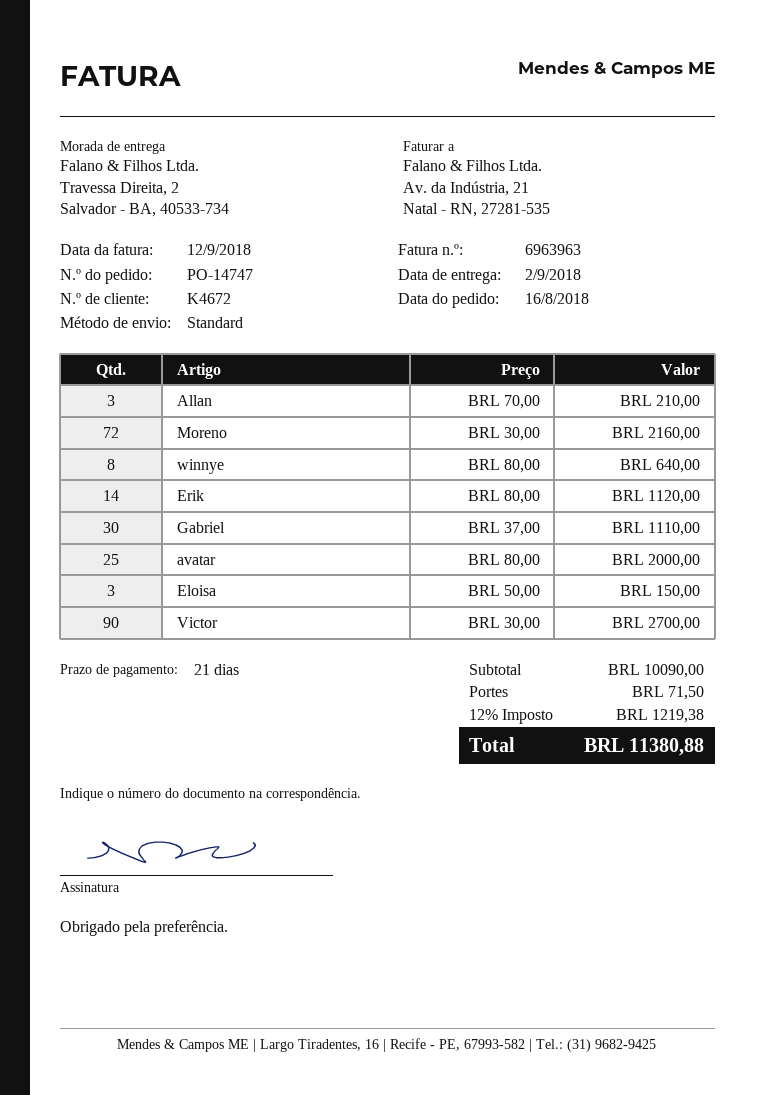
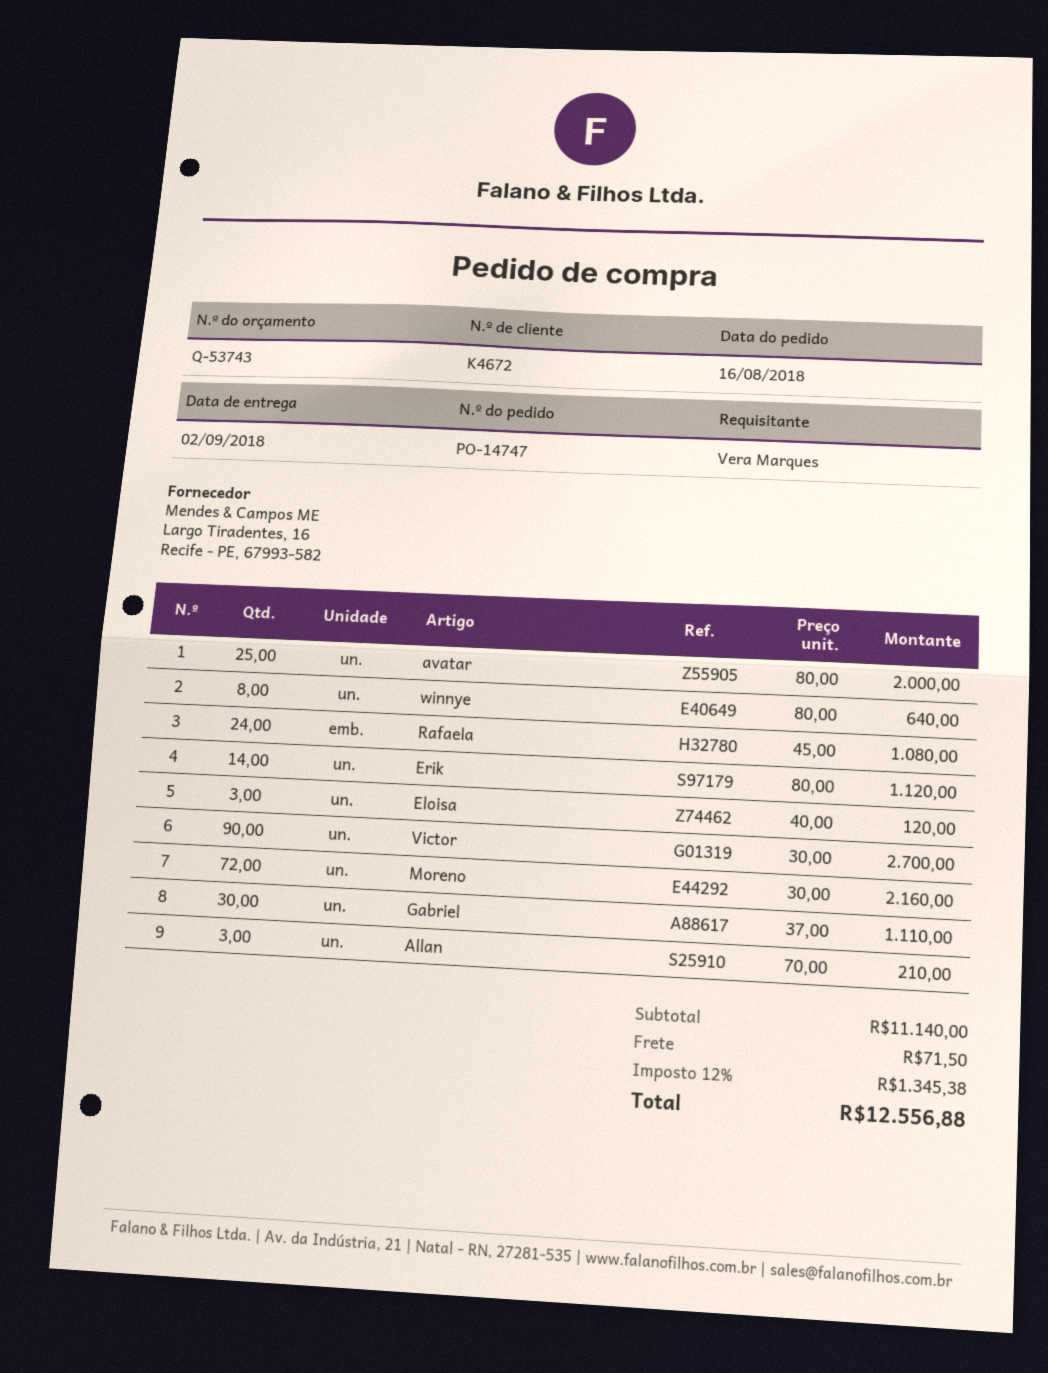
Eloisa: 3 x 50.00 = 150.00 -> 3 x 40.00 = 120.00
Rafaela: none -> 24 x 45.00 = 1080.00
subtotal: 10090.00 -> 11140.00
tax: 12% = 1219.38 -> 12% = 1345.38
total: 11380.88 -> 12556.88

